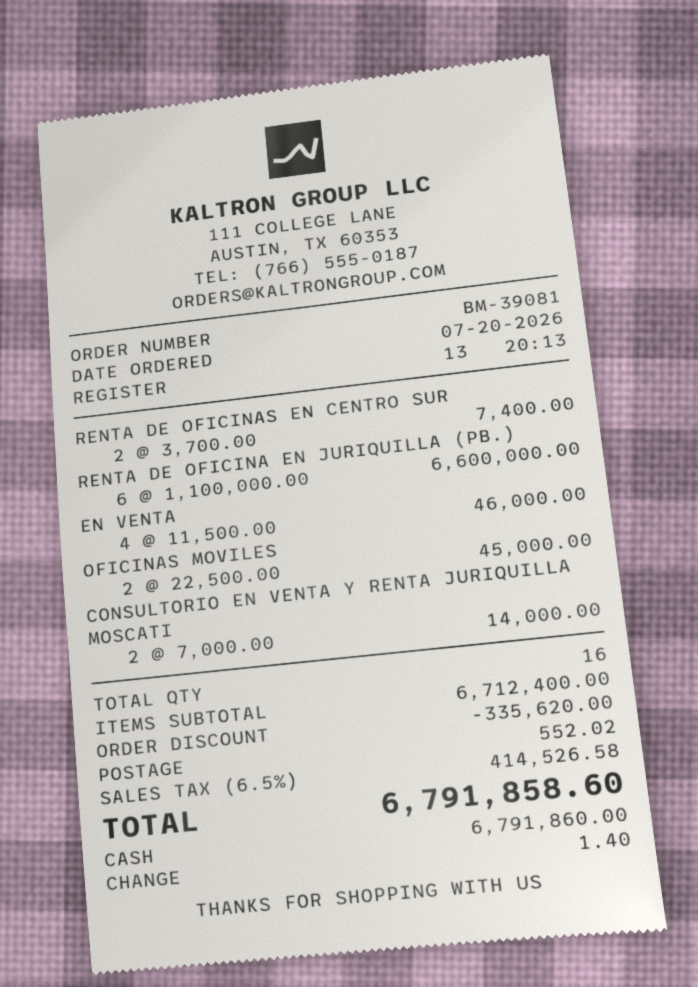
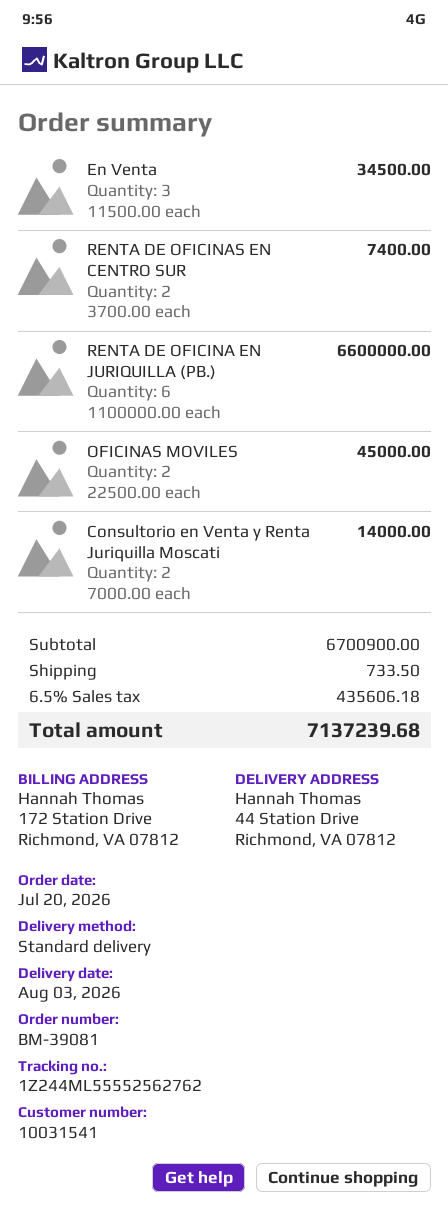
EN VENTA: 4 x 11500.00 = 46000.00 -> 3 x 11500.00 = 34500.00
subtotal: 6712400.00 -> 6700900.00
discount: 335620.00 -> none
shipping: 552.02 -> 733.50
tax: 6.5% = 414526.58 -> 6.5% = 435606.18
total: 6791858.60 -> 7137239.68

